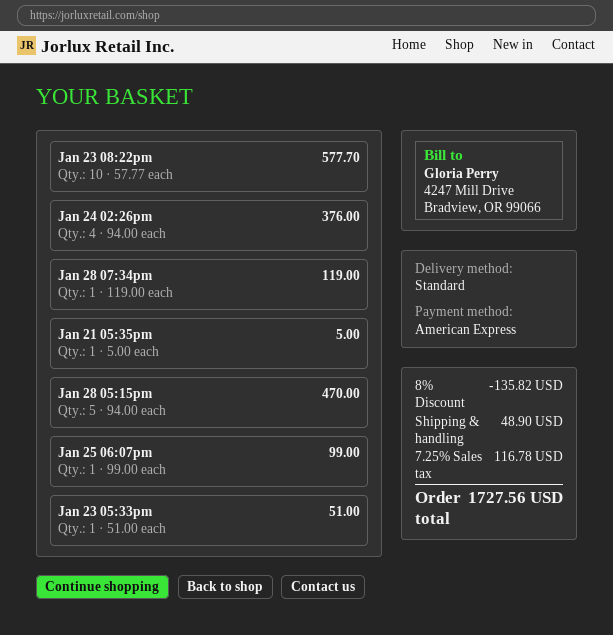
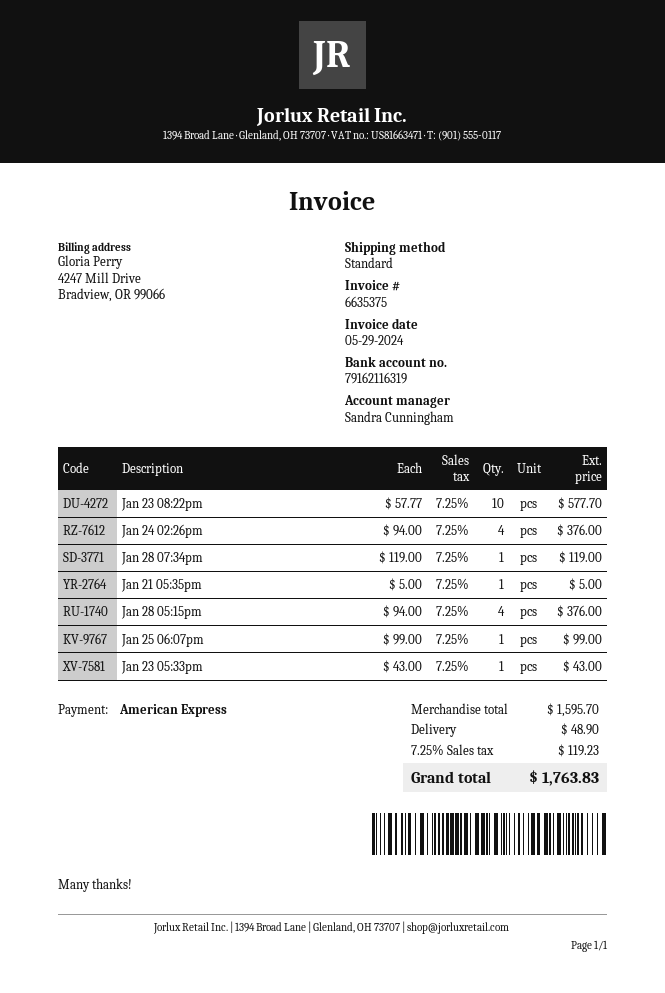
Jan 28 05:15pm: 5 x 94.00 = 470.00 -> 4 x 94.00 = 376.00
Jan 23 05:33pm: 1 x 51.00 = 51.00 -> 1 x 43.00 = 43.00
discount: 8% = 135.82 -> none
tax: 7.25% = 116.78 -> 7.25% = 119.23
total: 1727.56 -> 1763.83

